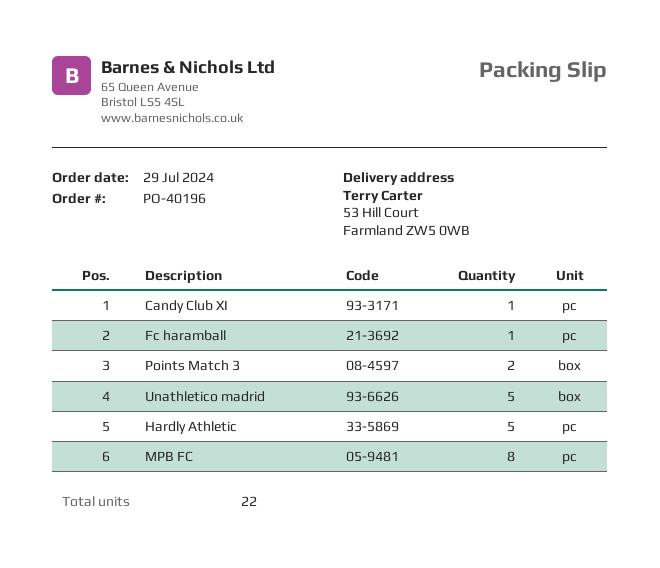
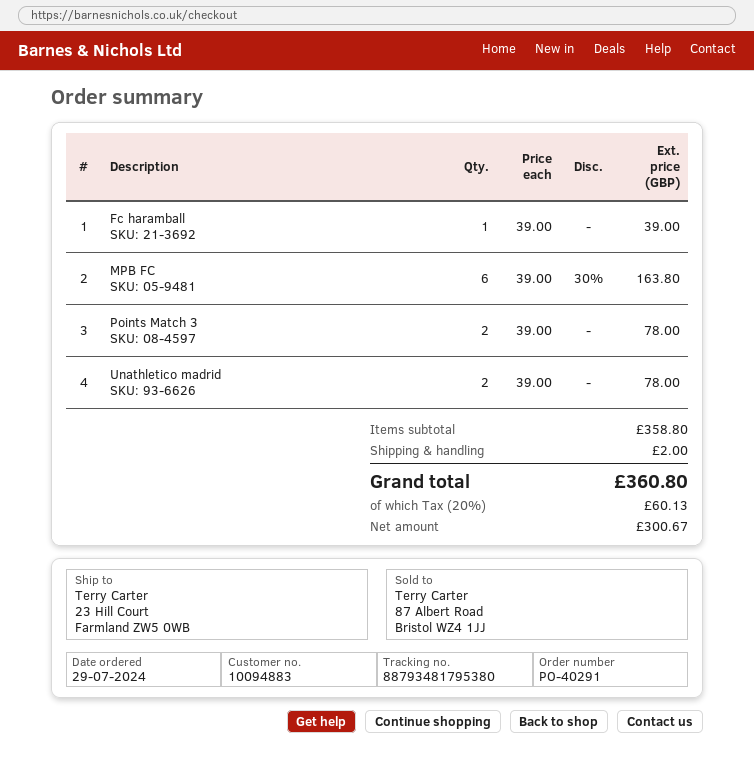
order number: PO-40196 -> PO-40291
ship to: 53 Hill Court, Farmland ZW5 0WB -> 23 Hill Court, Farmland ZW5 0WB
Candy Club XI: 1 -> none
Unathletico madrid: 5 -> 2
Hardly Athletic: 5 -> none
MPB FC: 8 -> 6

